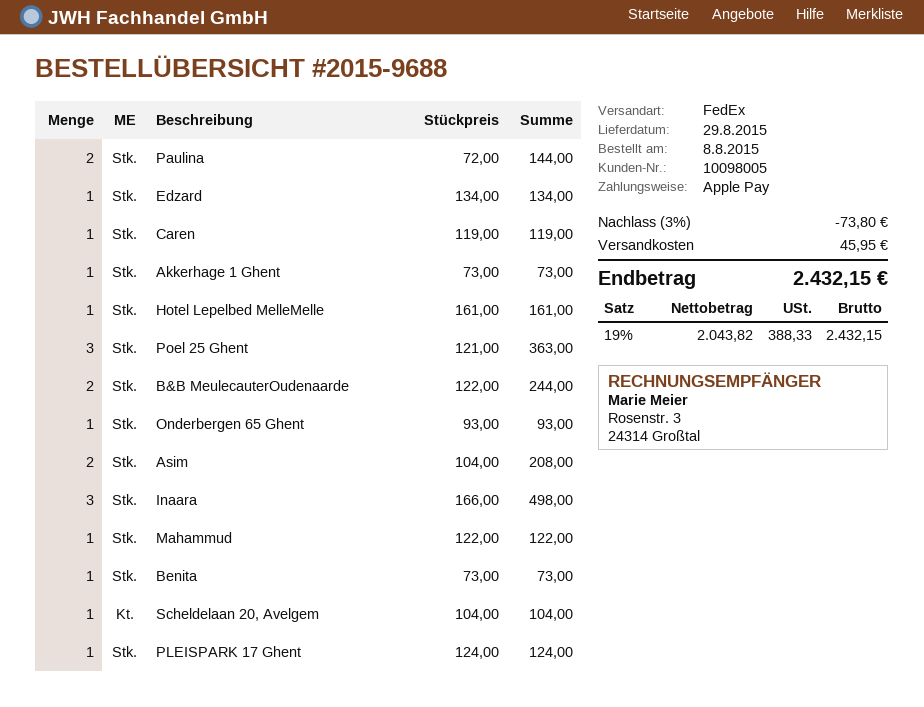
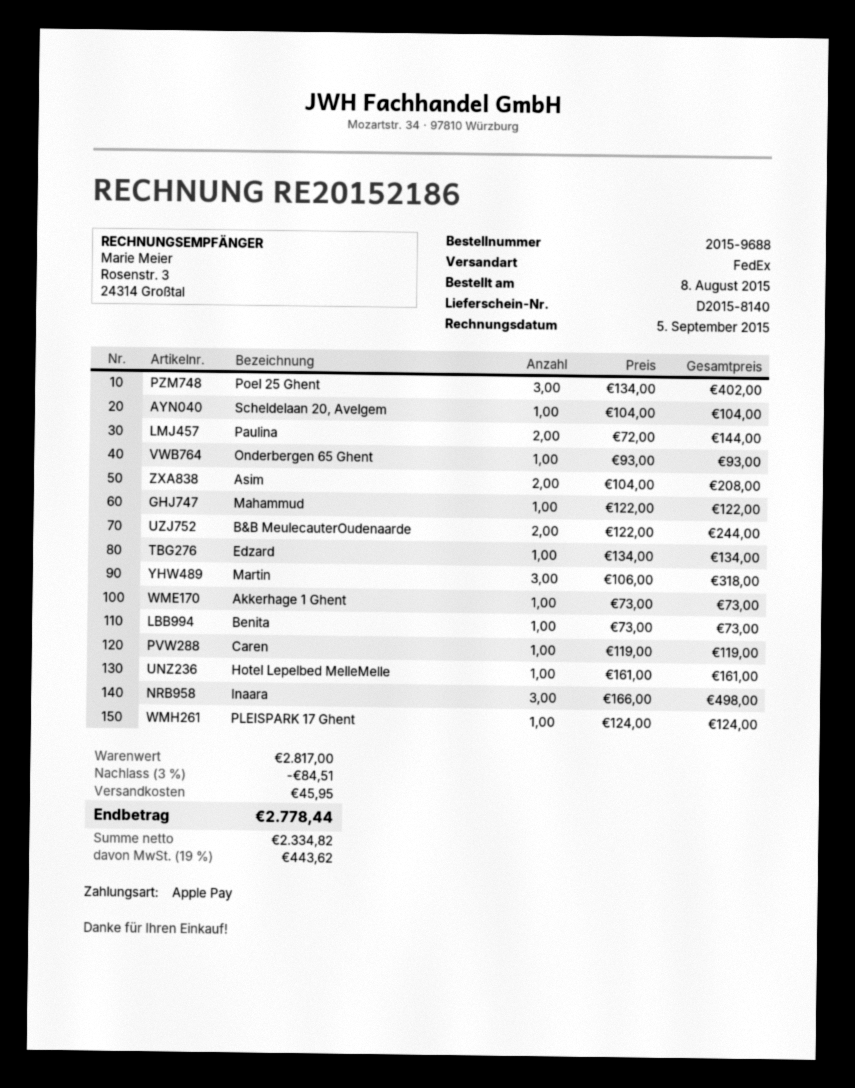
Poel 25 Ghent: 3 x 121.00 = 363.00 -> 3 x 134.00 = 402.00
Martin: none -> 3 x 106.00 = 318.00
discount: 3% = 73.80 -> 3% = 84.51
net: 2043.82 -> 2334.82
tax: 19% = 388.33 -> 19% = 443.62
total: 2432.15 -> 2778.44

